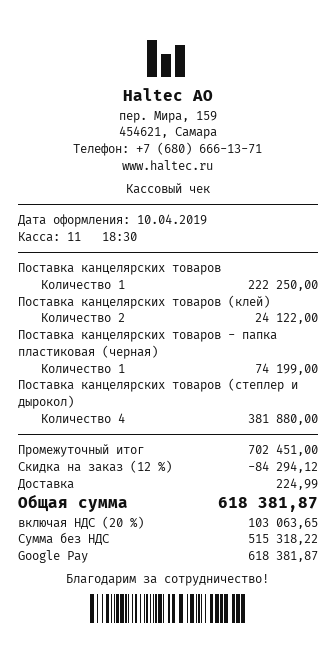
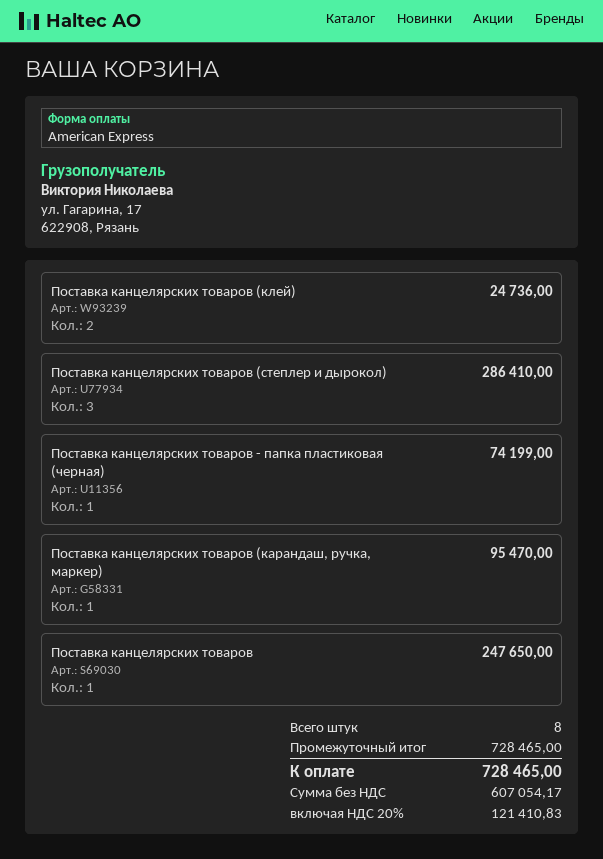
payment method: Google Pay -> American Express
Поставка канцелярских товаров: 1 for 222250.00 -> 1 for 247650.00
Поставка канцелярских товаров (клей): 2 for 24122.00 -> 2 for 24736.00
Поставка канцелярских товаров (степлер и дырокол): 4 for 381880.00 -> 3 for 286410.00
Поставка канцелярских товаров (карандаш, ручка, маркер): none -> 1 for 95470.00
subtotal: 702451.00 -> 728465.00
discount: 12% = 84294.12 -> none
shipping: 224.99 -> none
net: 515318.22 -> 607054.17
tax: 20% = 103063.65 -> 20% = 121410.83
total: 618381.87 -> 728465.00

